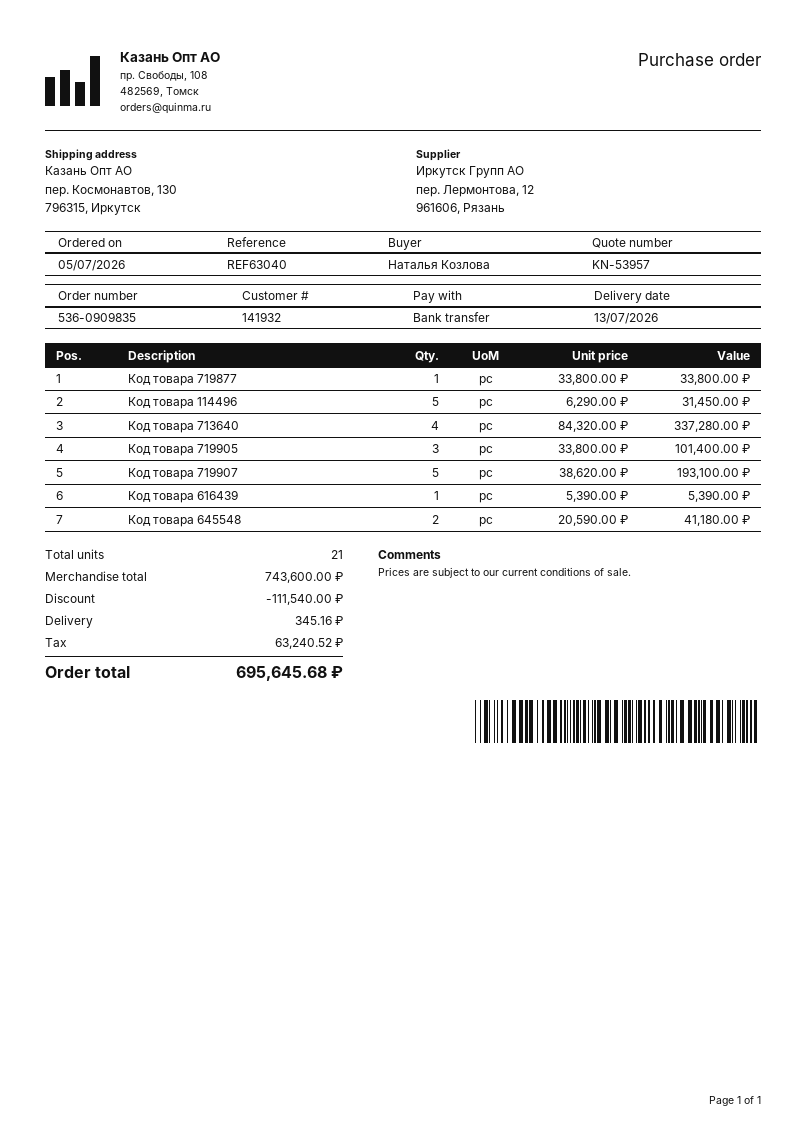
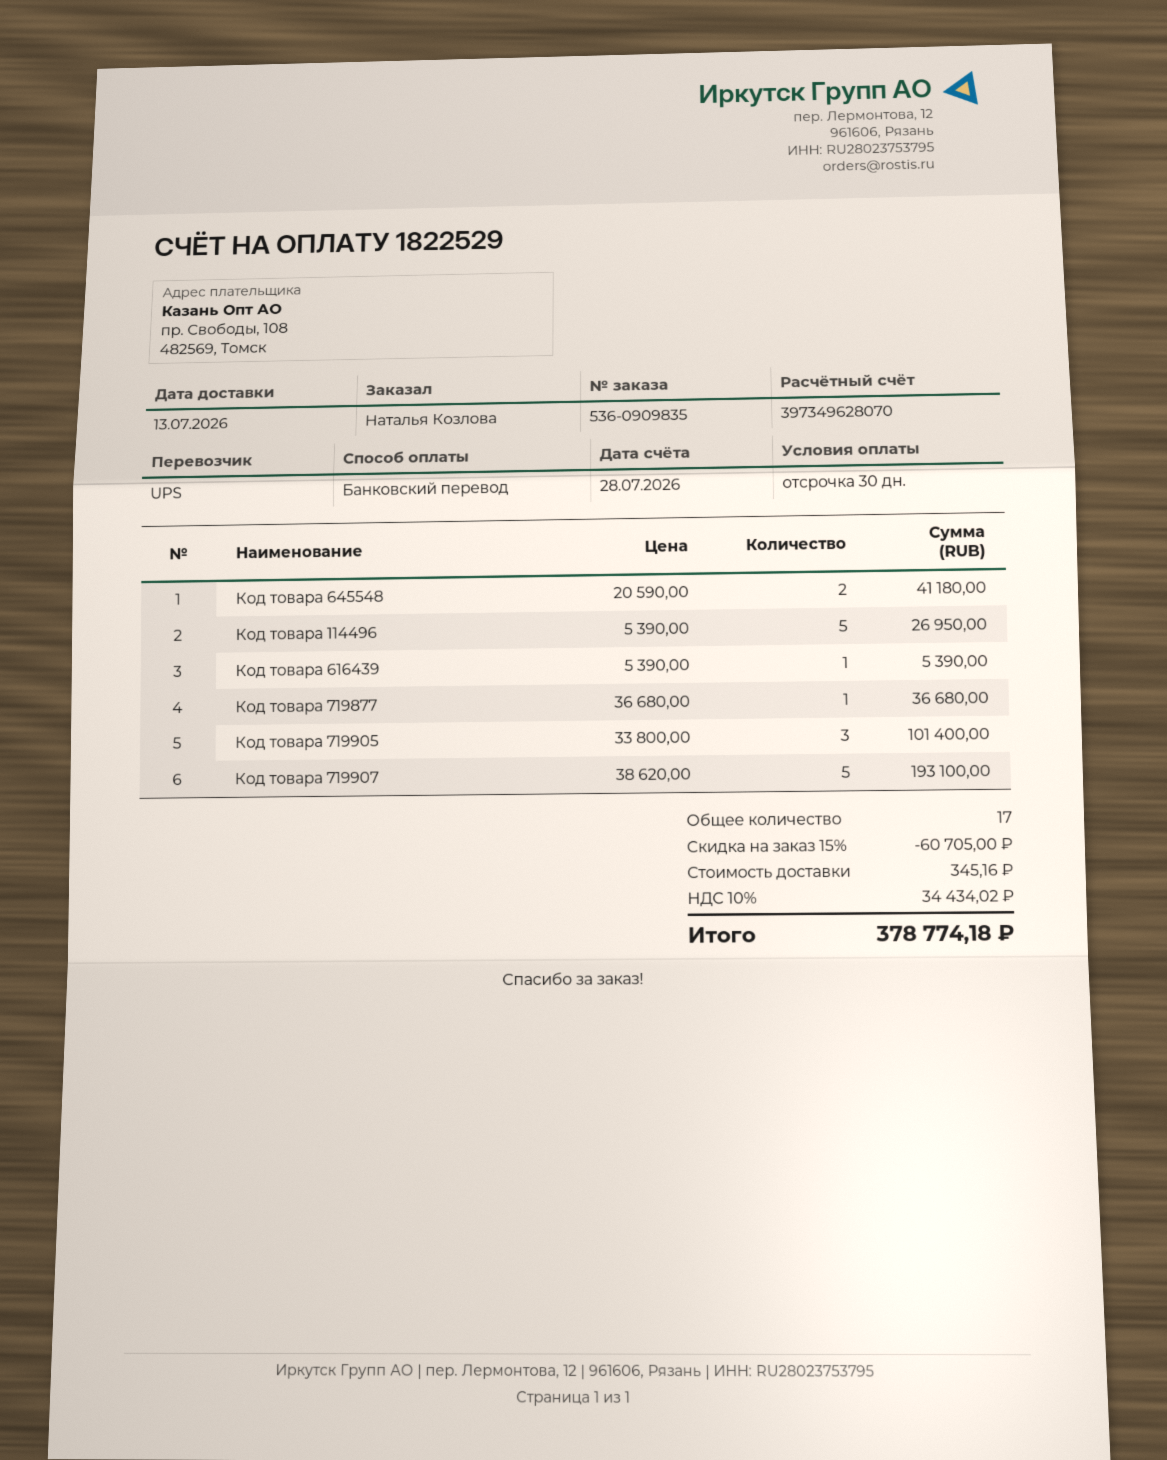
Код товара 719877: 1 x 33800.00 = 33800.00 -> 1 x 36680.00 = 36680.00
Код товара 114496: 5 x 6290.00 = 31450.00 -> 5 x 5390.00 = 26950.00
Код товара 713640: 4 x 84320.00 = 337280.00 -> none
total quantity: 21 -> 17
discount: 111540.00 -> 60705.00
tax: 63240.52 -> 34434.02
total: 695645.68 -> 378774.18

